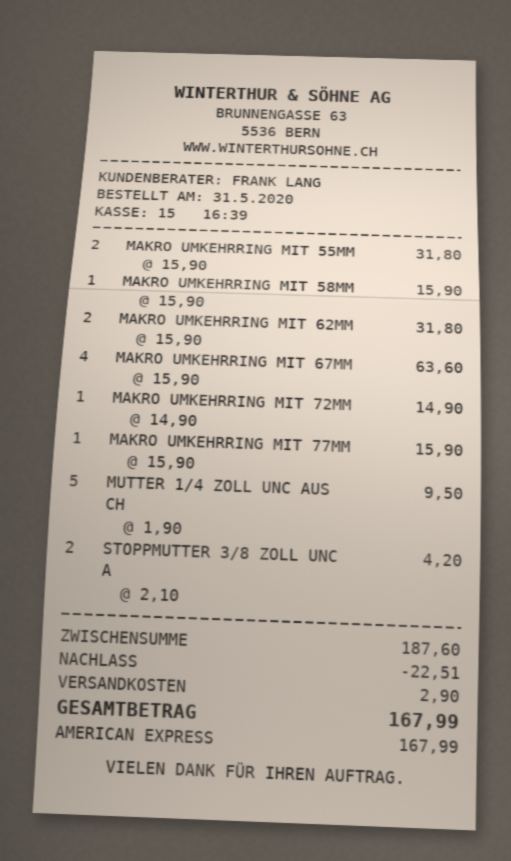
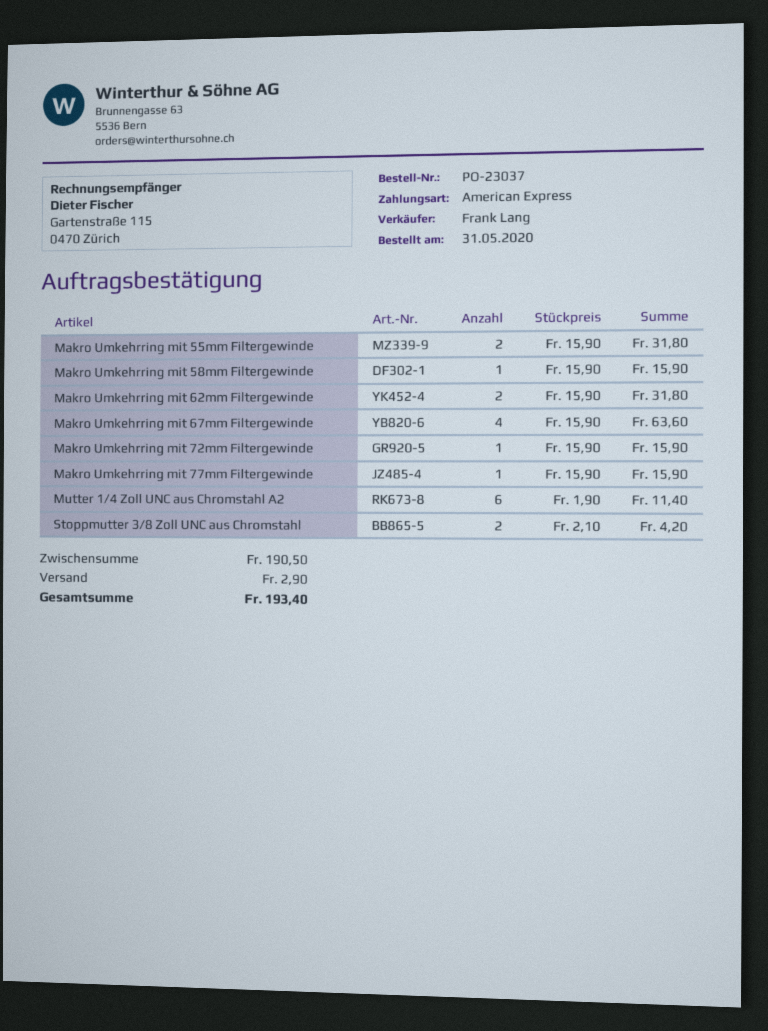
MAKRO UMKEHRRING MIT 72MM: 1 x 14.90 = 14.90 -> 1 x 15.90 = 15.90
MUTTER 1/4 ZOLL UNC AUS CH: 5 x 1.90 = 9.50 -> 6 x 1.90 = 11.40
subtotal: 187.60 -> 190.50
discount: 22.51 -> none
total: 167.99 -> 193.40

